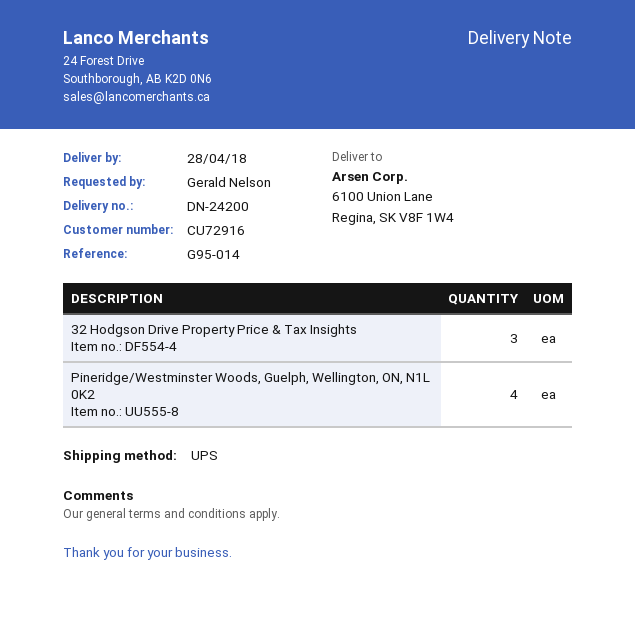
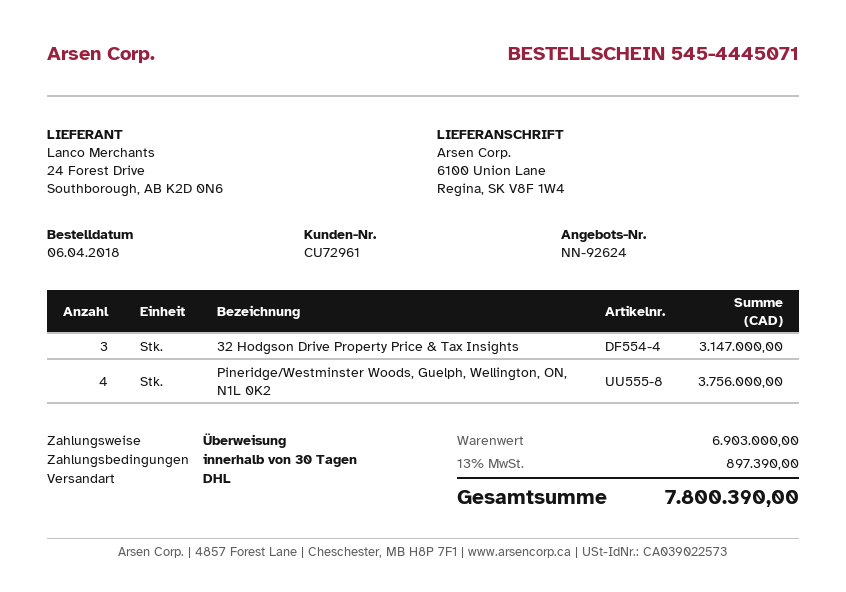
customer number: CU72916 -> CU72961
shipping method: UPS -> DHL

